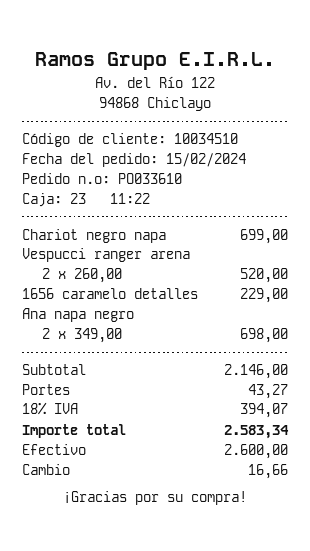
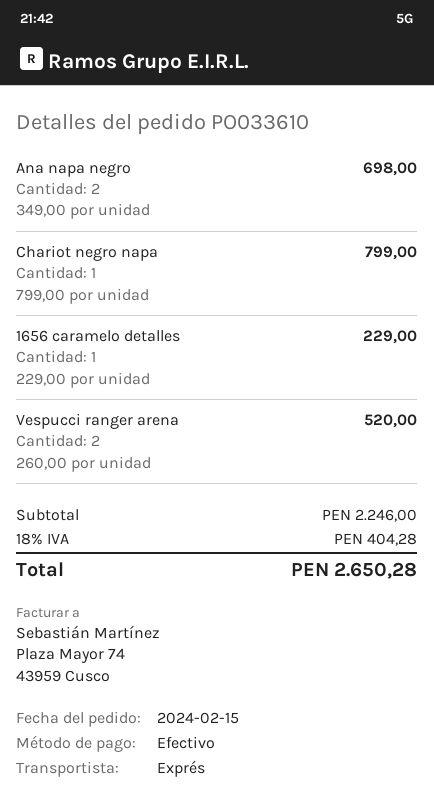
Chariot negro napa: 1 x 699.00 = 699.00 -> 1 x 799.00 = 799.00
subtotal: 2146.00 -> 2246.00
shipping: 43.27 -> none
tax: 18% = 394.07 -> 18% = 404.28
total: 2583.34 -> 2650.28

